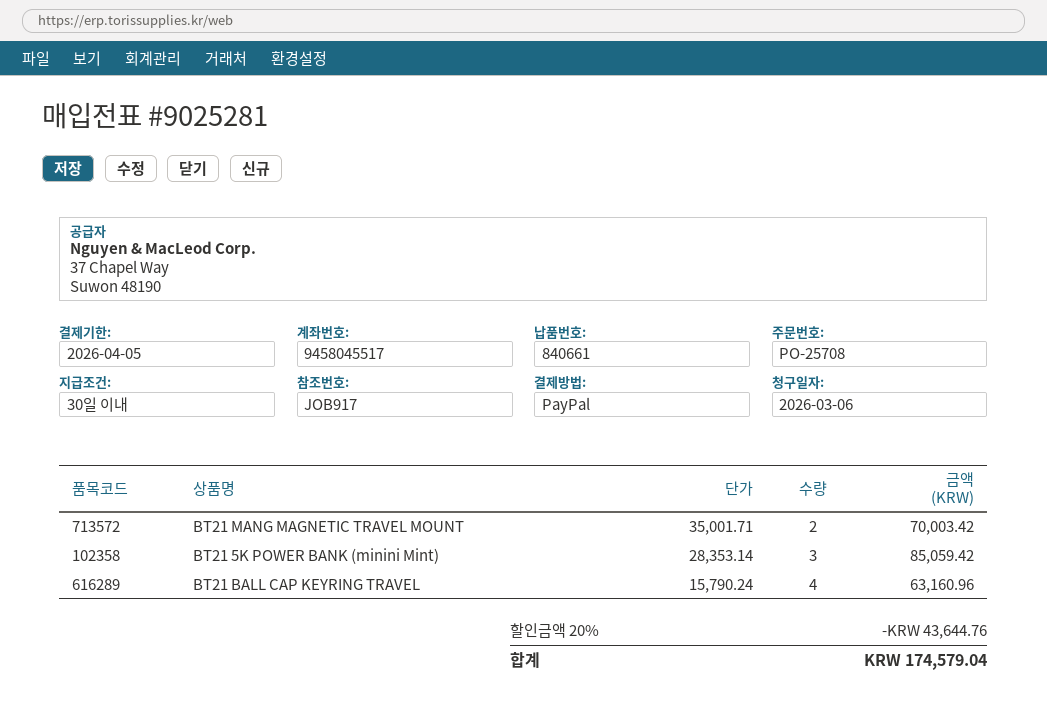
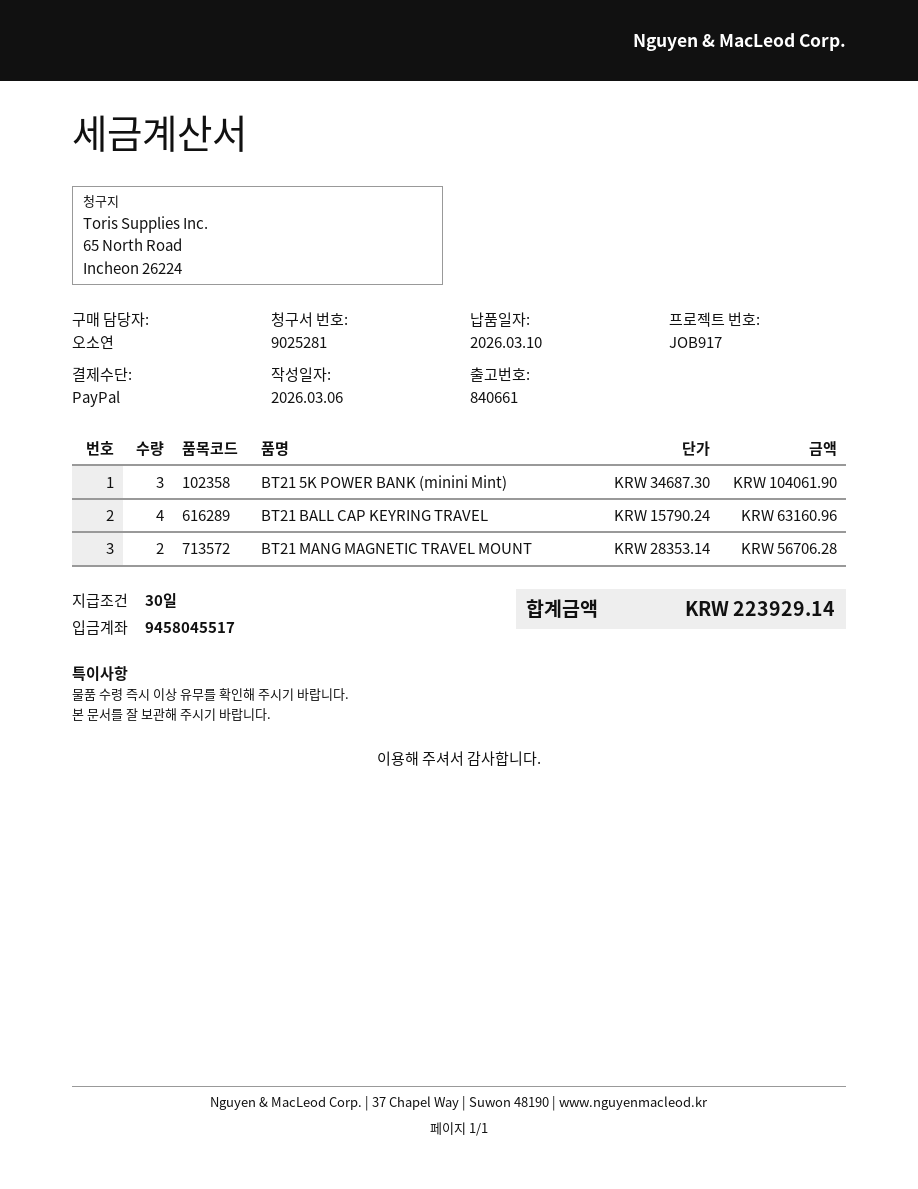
BT21 MANG MAGNETIC TRAVEL MOUNT: 2 x 35001.71 = 70003.42 -> 2 x 28353.14 = 56706.28
BT21 5K POWER BANK (minini Mint): 3 x 28353.14 = 85059.42 -> 3 x 34687.30 = 104061.90
discount: 20% = 43644.76 -> none
total: 174579.04 -> 223929.14

